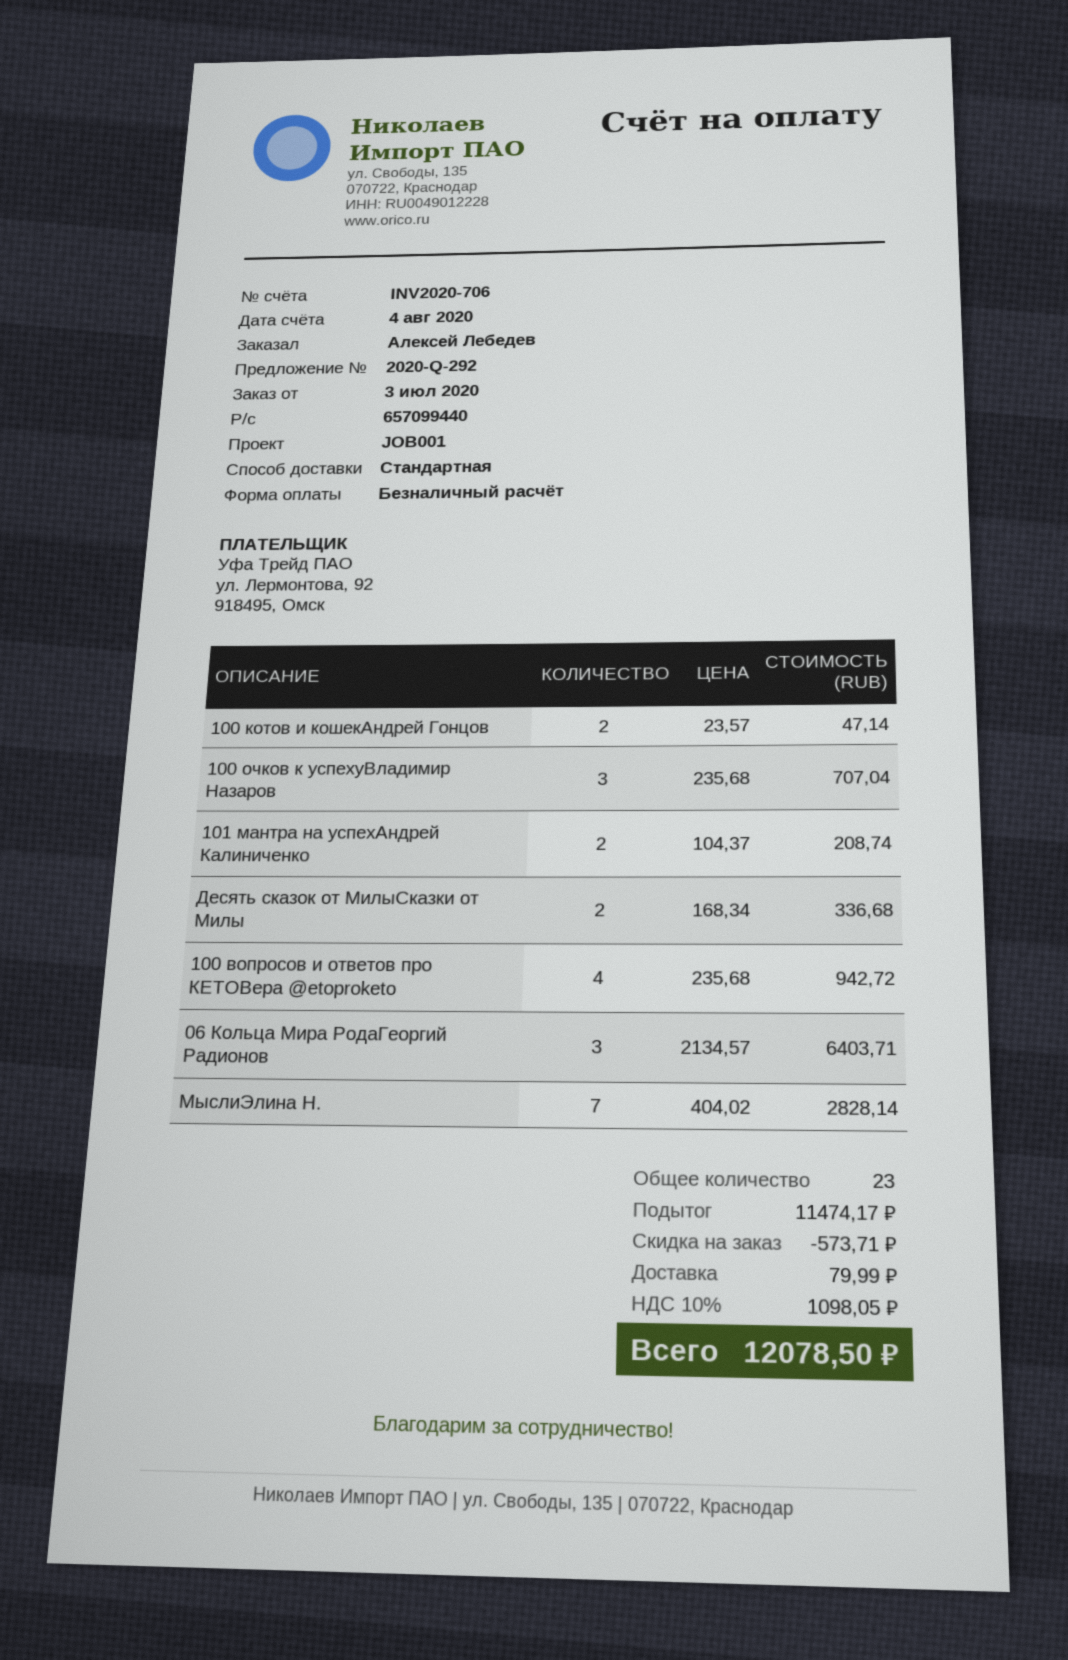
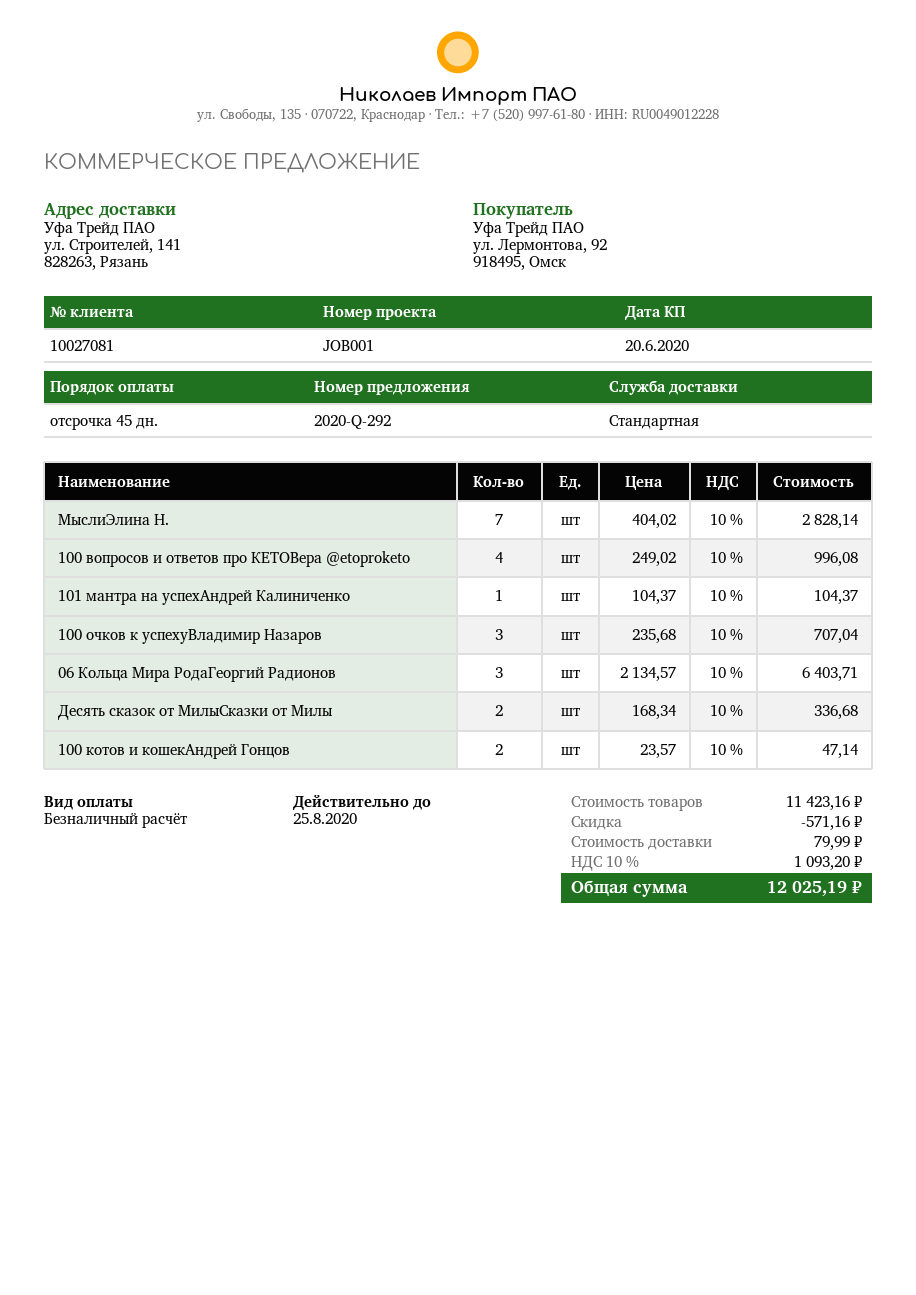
101 мантра на успехАндрей Калиниченко: 2 x 104.37 = 208.74 -> 1 x 104.37 = 104.37
100 вопросов и ответов про КЕТОВера @etoproketo: 4 x 235.68 = 942.72 -> 4 x 249.02 = 996.08
subtotal: 11474.17 -> 11423.16
discount: 573.71 -> 571.16
tax: 10% = 1098.05 -> 10% = 1093.20
total: 12078.50 -> 12025.19

